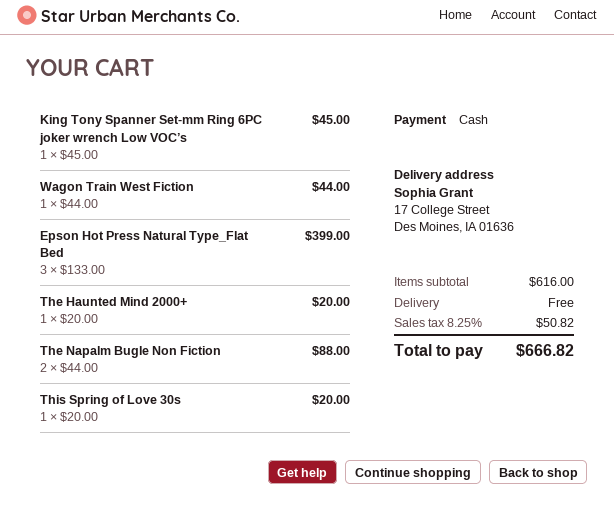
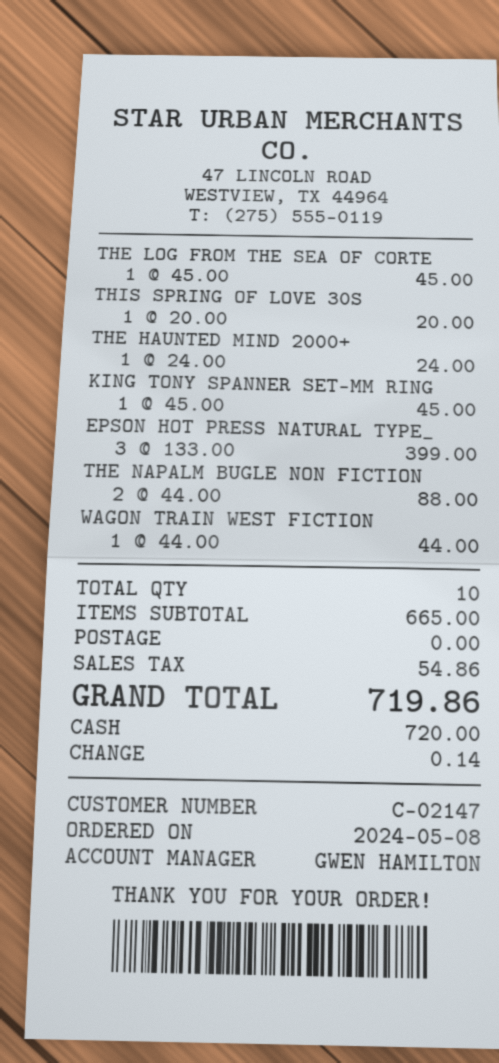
The Haunted Mind 2000+: 1 x 20.00 = 20.00 -> 1 x 24.00 = 24.00
THE LOG FROM THE SEA OF CORTE: none -> 1 x 45.00 = 45.00
subtotal: 616.00 -> 665.00
tax: 50.82 -> 54.86
total: 666.82 -> 719.86

